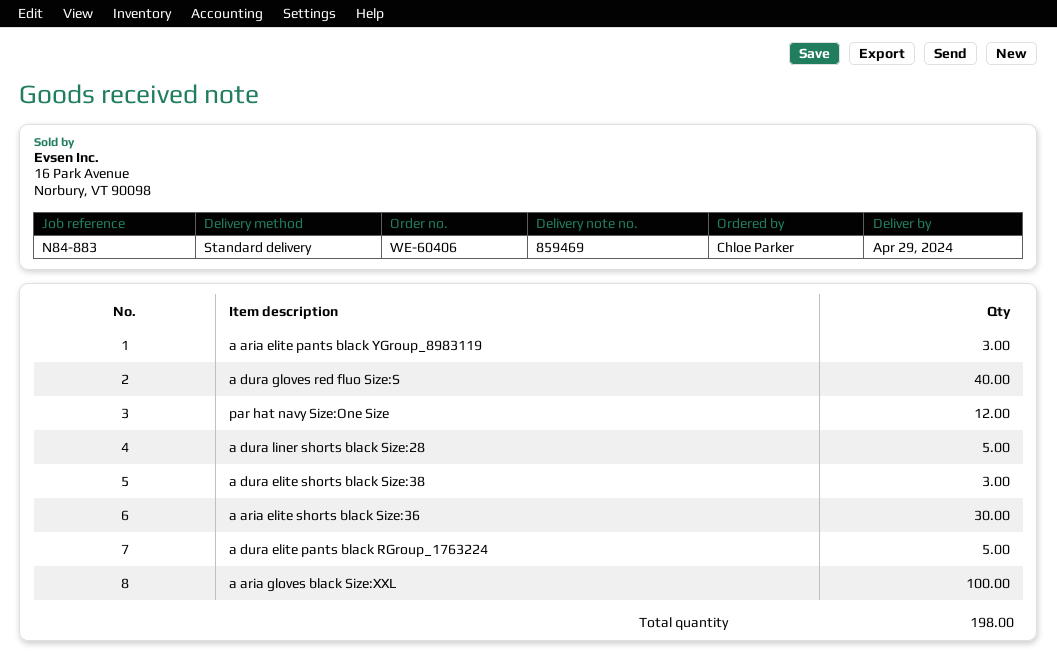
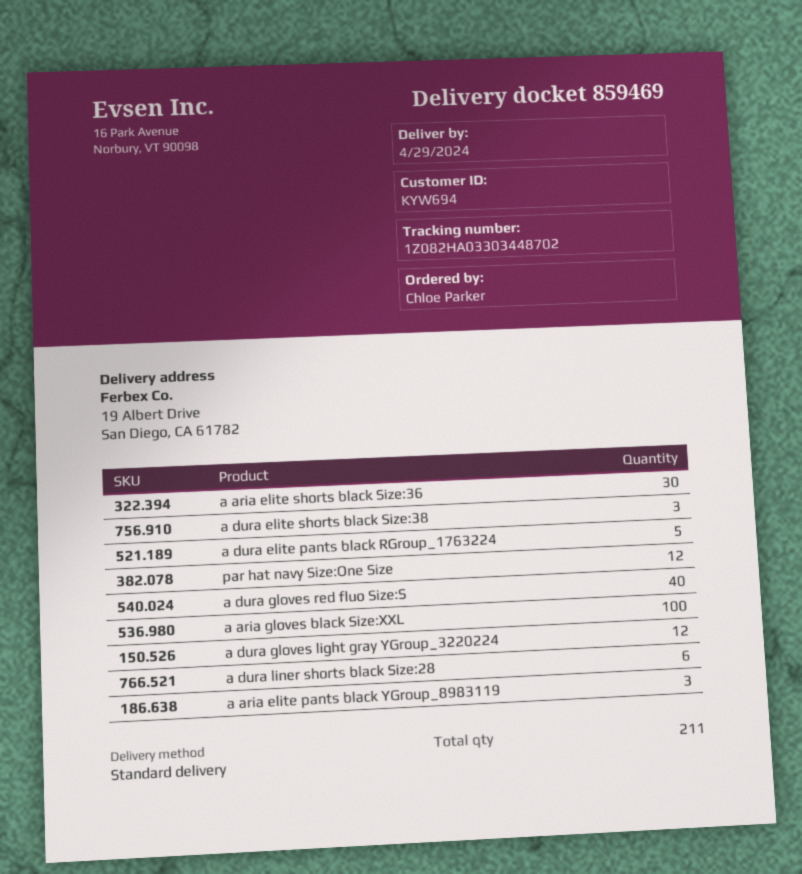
a dura liner shorts black Size:28: 5 -> 6
a dura gloves light gray YGroup_3220224: none -> 12
total quantity: 198 -> 211

